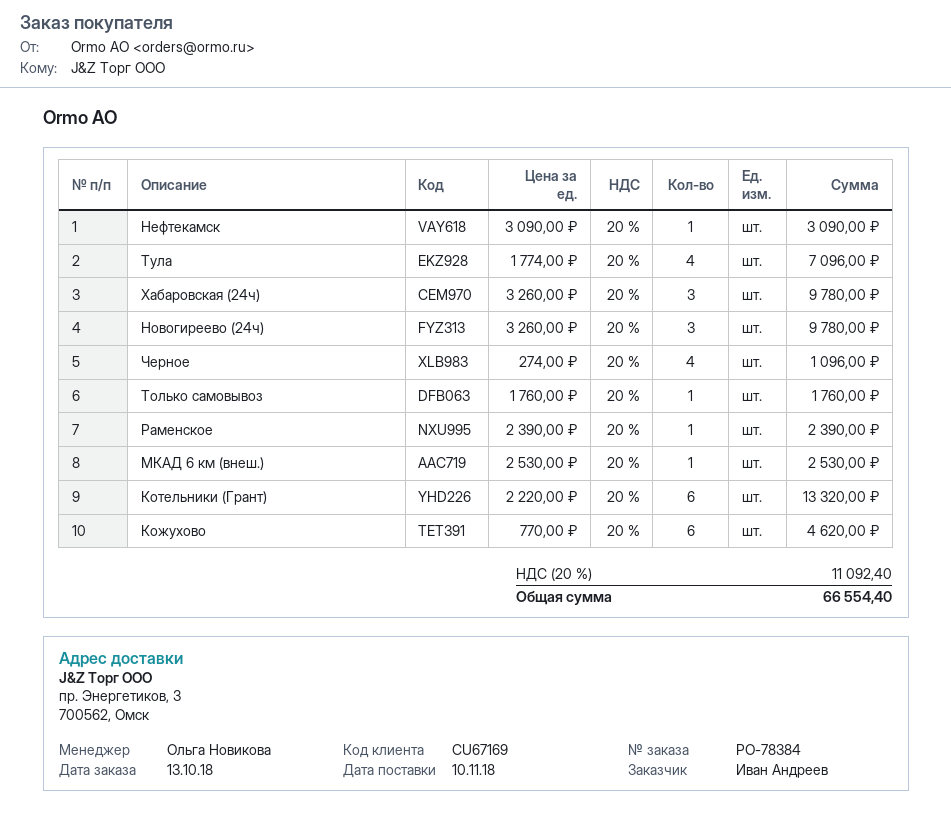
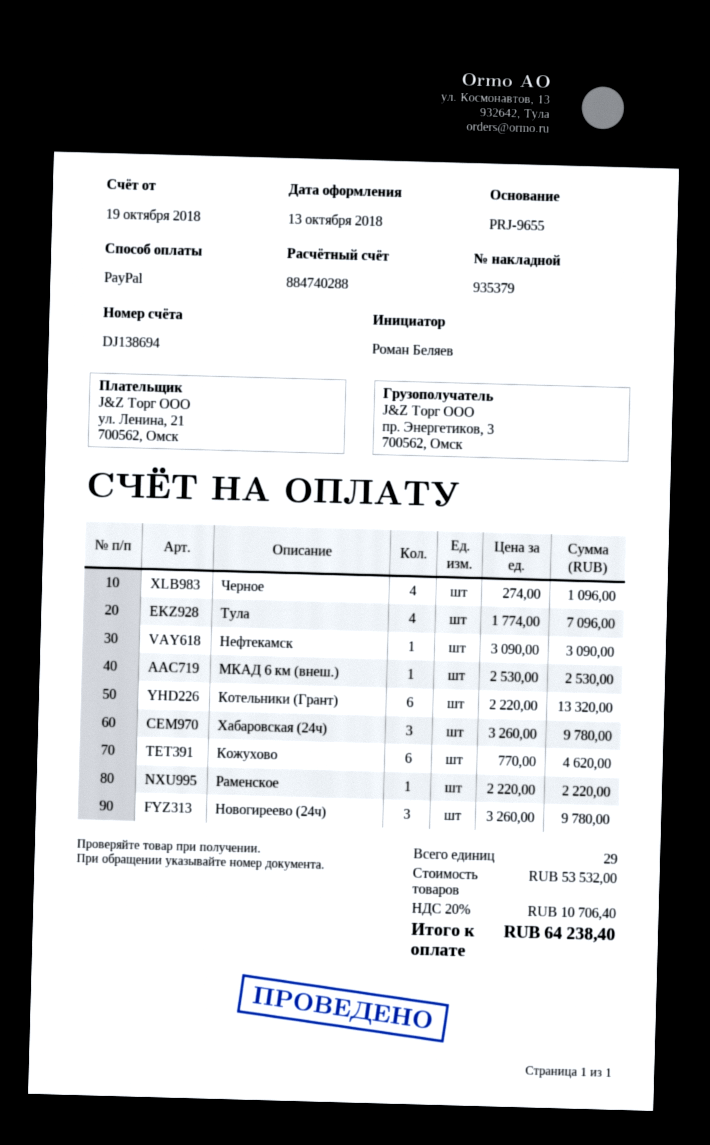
ordered by: Иван Андреев -> Роман Беляев
Только самовывоз: 1 x 1760.00 = 1760.00 -> none
Раменское: 1 x 2390.00 = 2390.00 -> 1 x 2220.00 = 2220.00
tax: 20% = 11092.40 -> 20% = 10706.40
total: 66554.40 -> 64238.40

